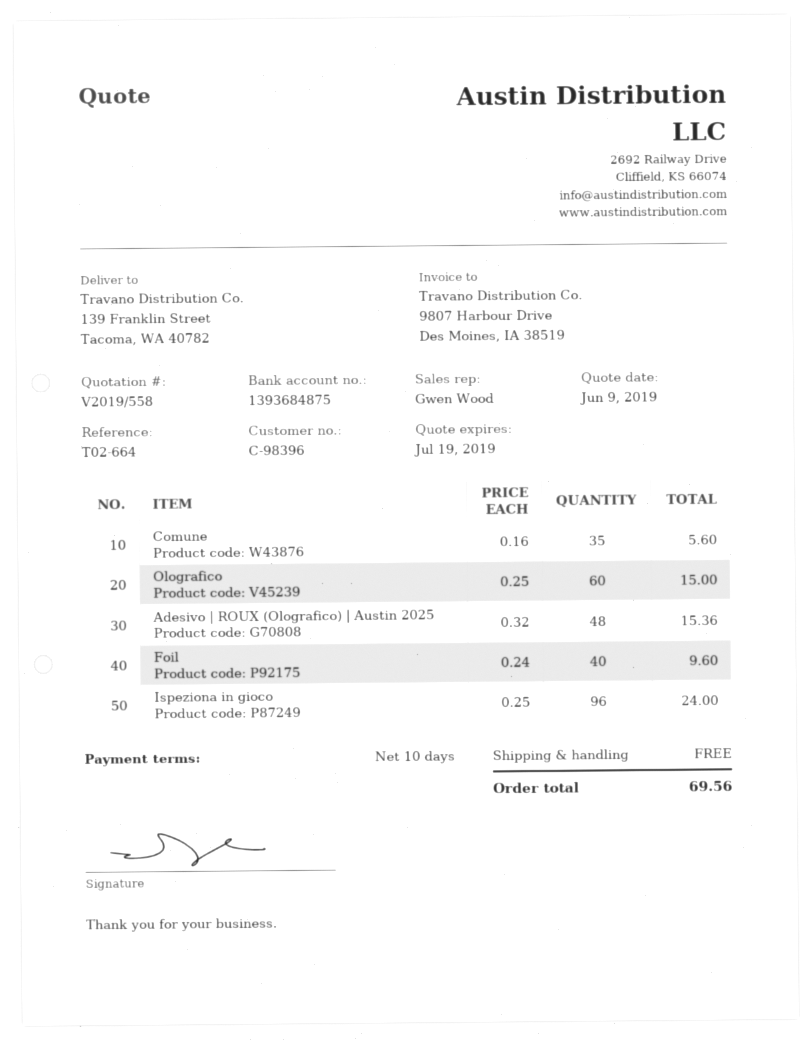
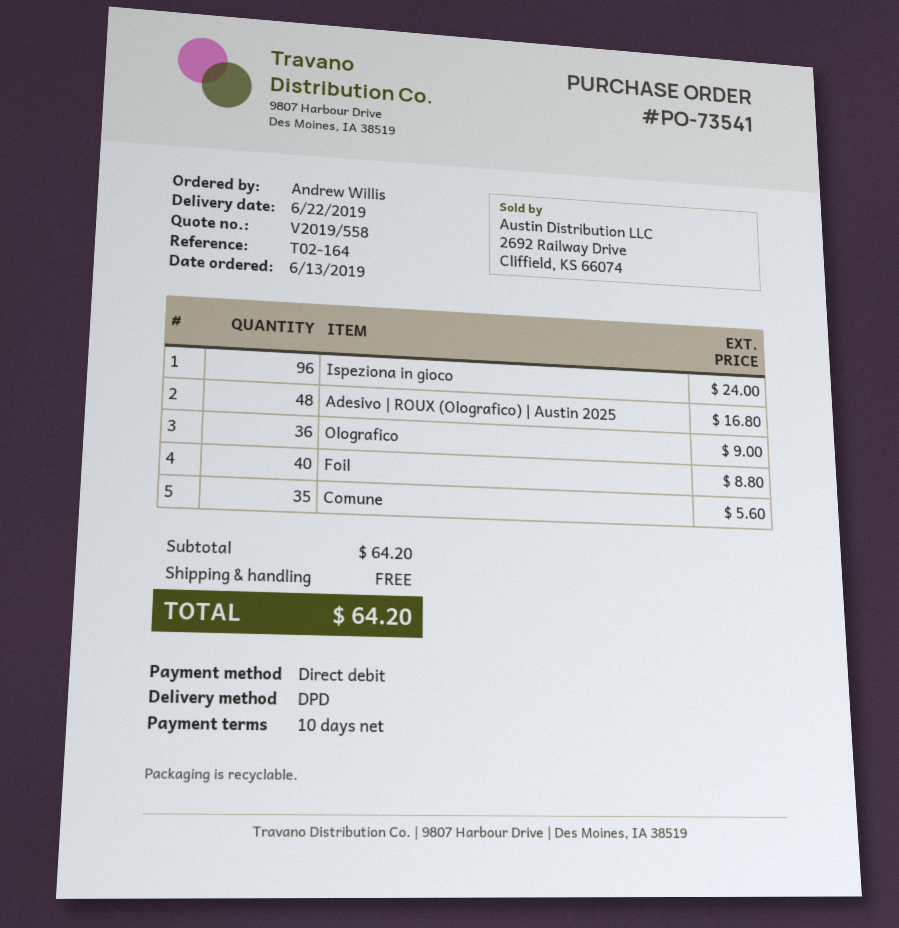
reference: T02-664 -> T02-164
Olografico: 60 for 15.00 -> 36 for 9.00
Adesivo | ROUX (Olografico) | Austin 2025: 48 for 15.36 -> 48 for 16.80
Foil: 40 for 9.60 -> 40 for 8.80
total: 69.56 -> 64.20

